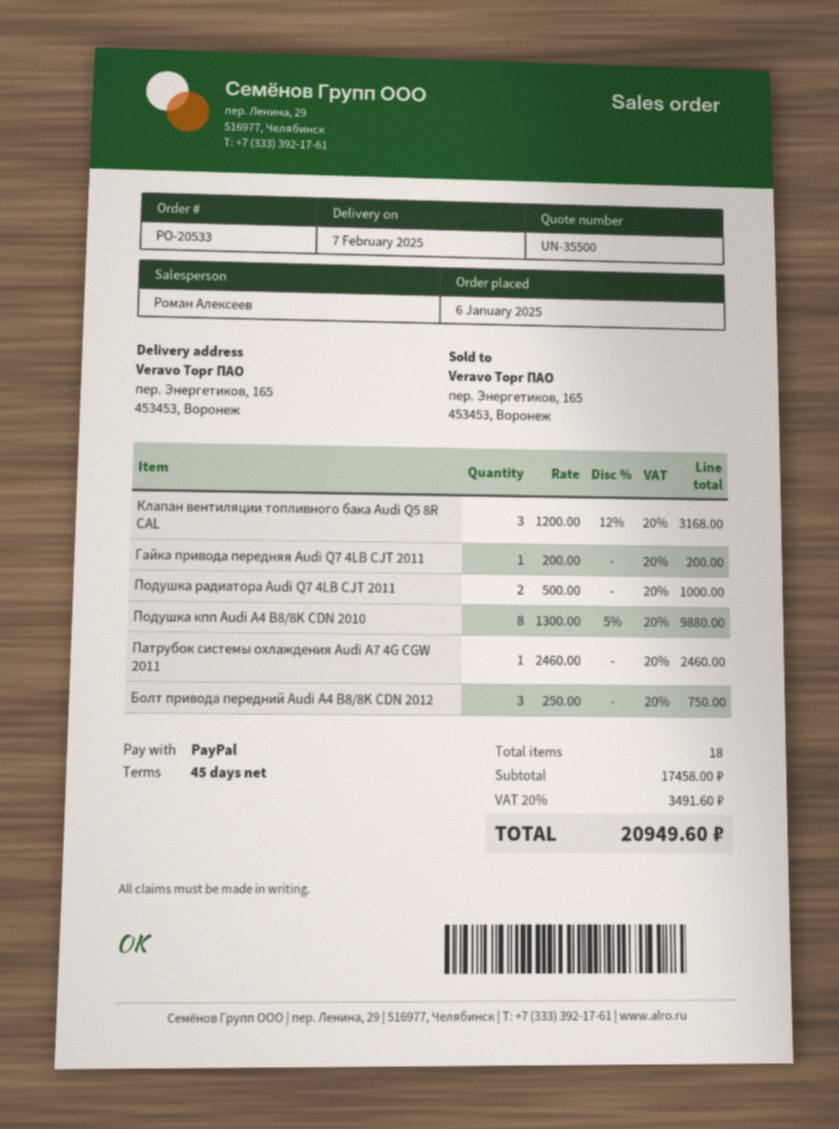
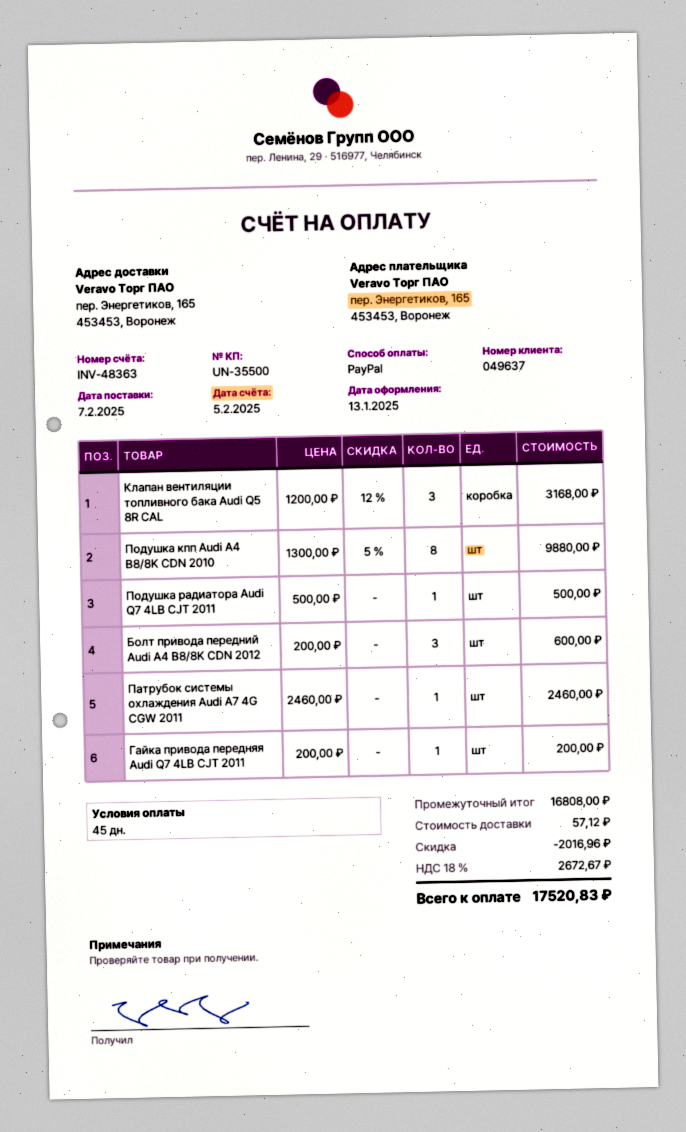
order date: 2025-01-06 -> 2025-01-13
Подушка радиатора Audi Q7 4LB CJT 2011: 2 x 500.00 = 1000.00 -> 1 x 500.00 = 500.00
Болт привода передний Audi A4 B8/8K CDN 2012: 3 x 250.00 = 750.00 -> 3 x 200.00 = 600.00
subtotal: 17458.00 -> 16808.00
discount: none -> 2016.96
shipping: none -> 57.12
tax: 20% = 3491.60 -> 18% = 2672.67
total: 20949.60 -> 17520.83

